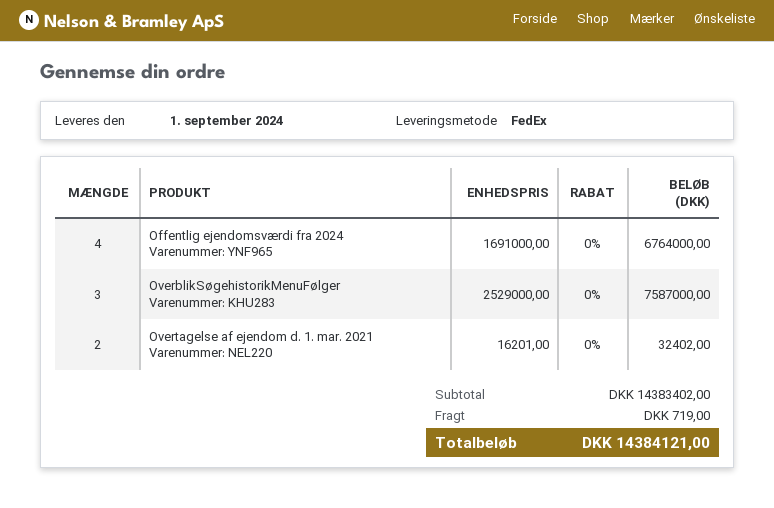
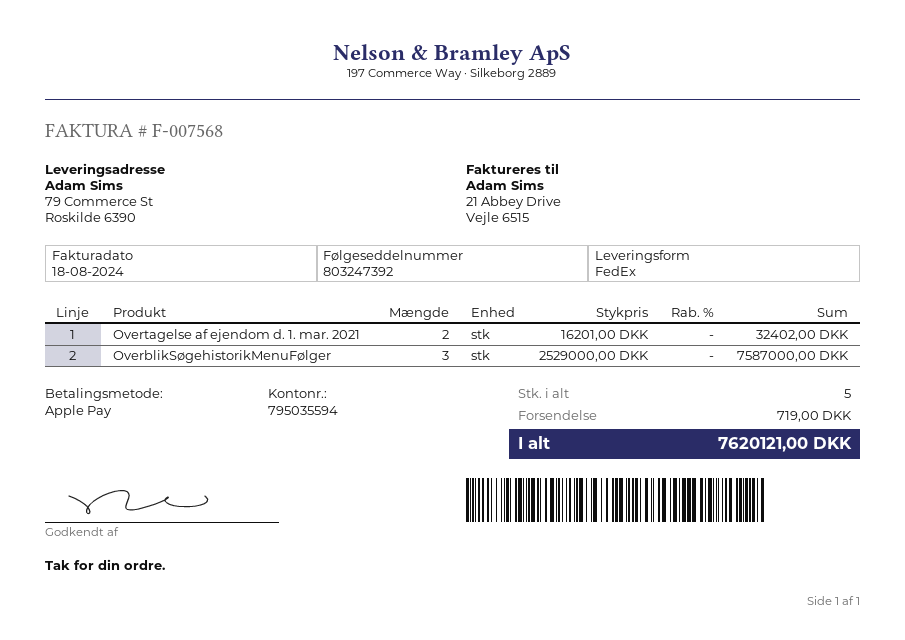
Offentlig ejendomsværdi fra 2024: 4 x 1691000.00 = 6764000.00 -> none
total: 14384121.00 -> 7620121.00

